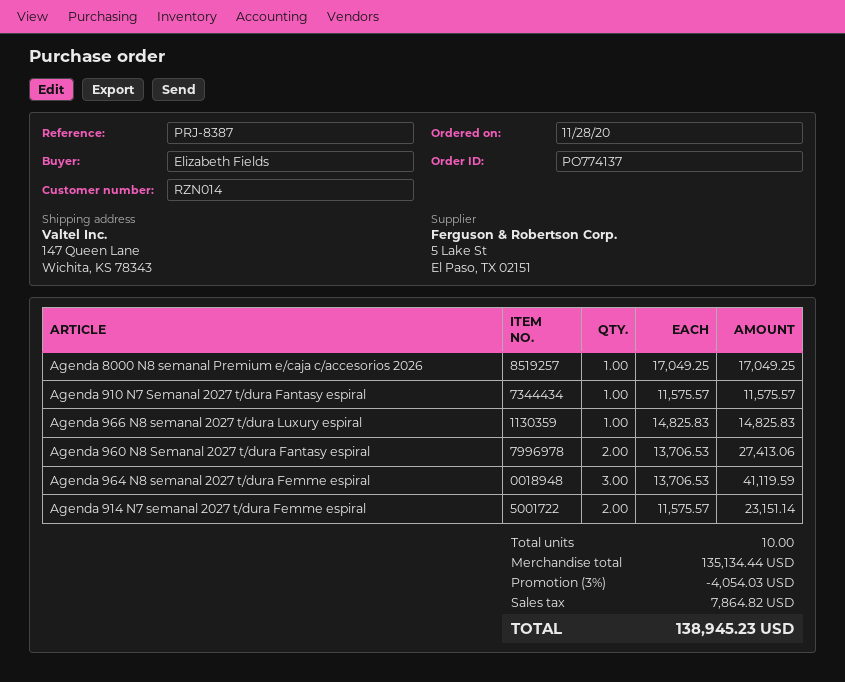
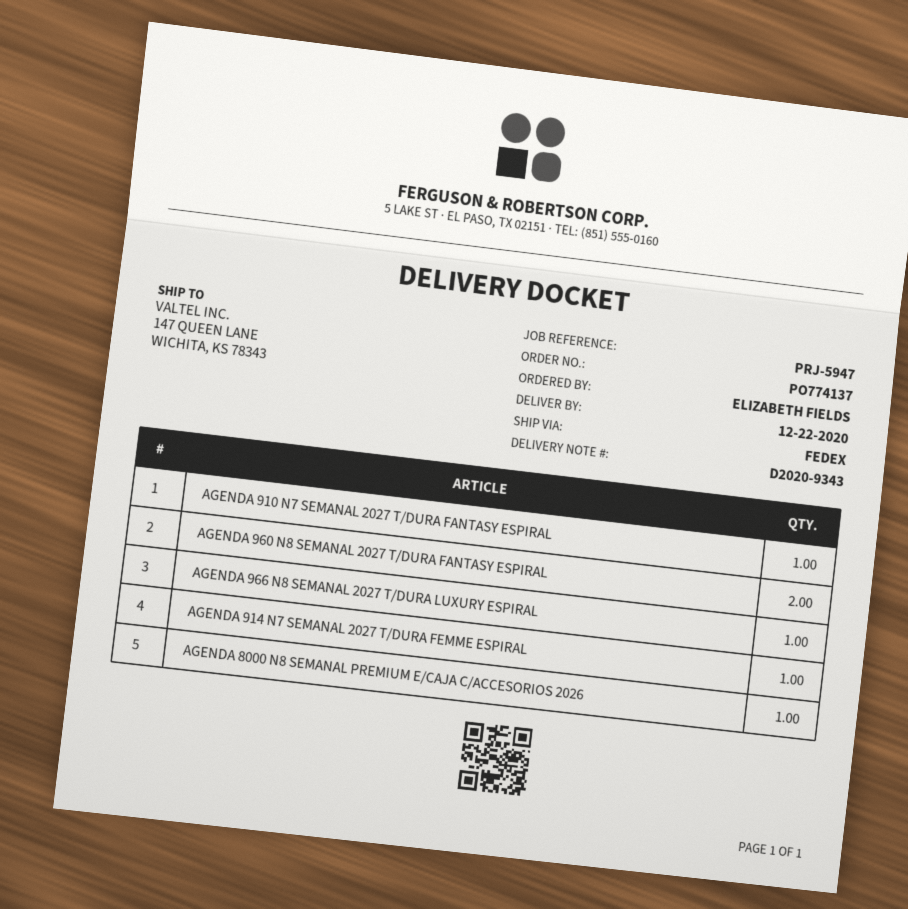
reference: PRJ-8387 -> PRJ-5947
Agenda 964 N8 semanal 2027 t/dura Femme espiral: 3 -> none
Agenda 914 N7 semanal 2027 t/dura Femme espiral: 2 -> 1

